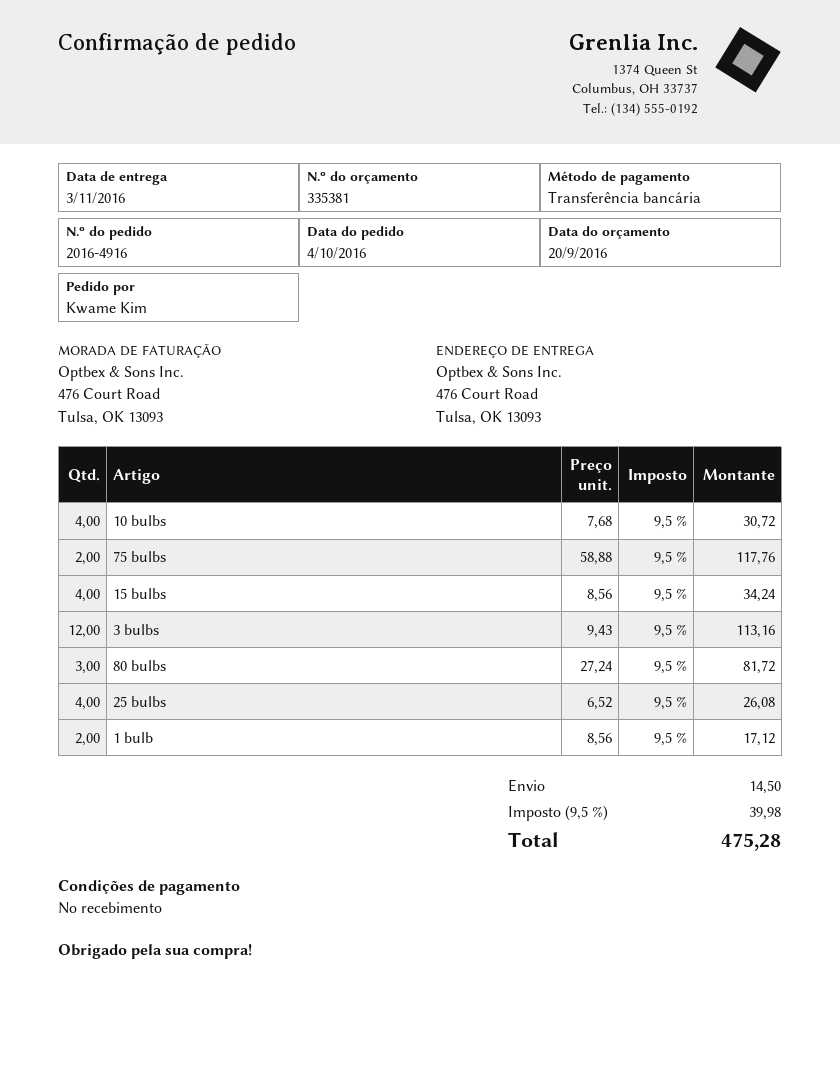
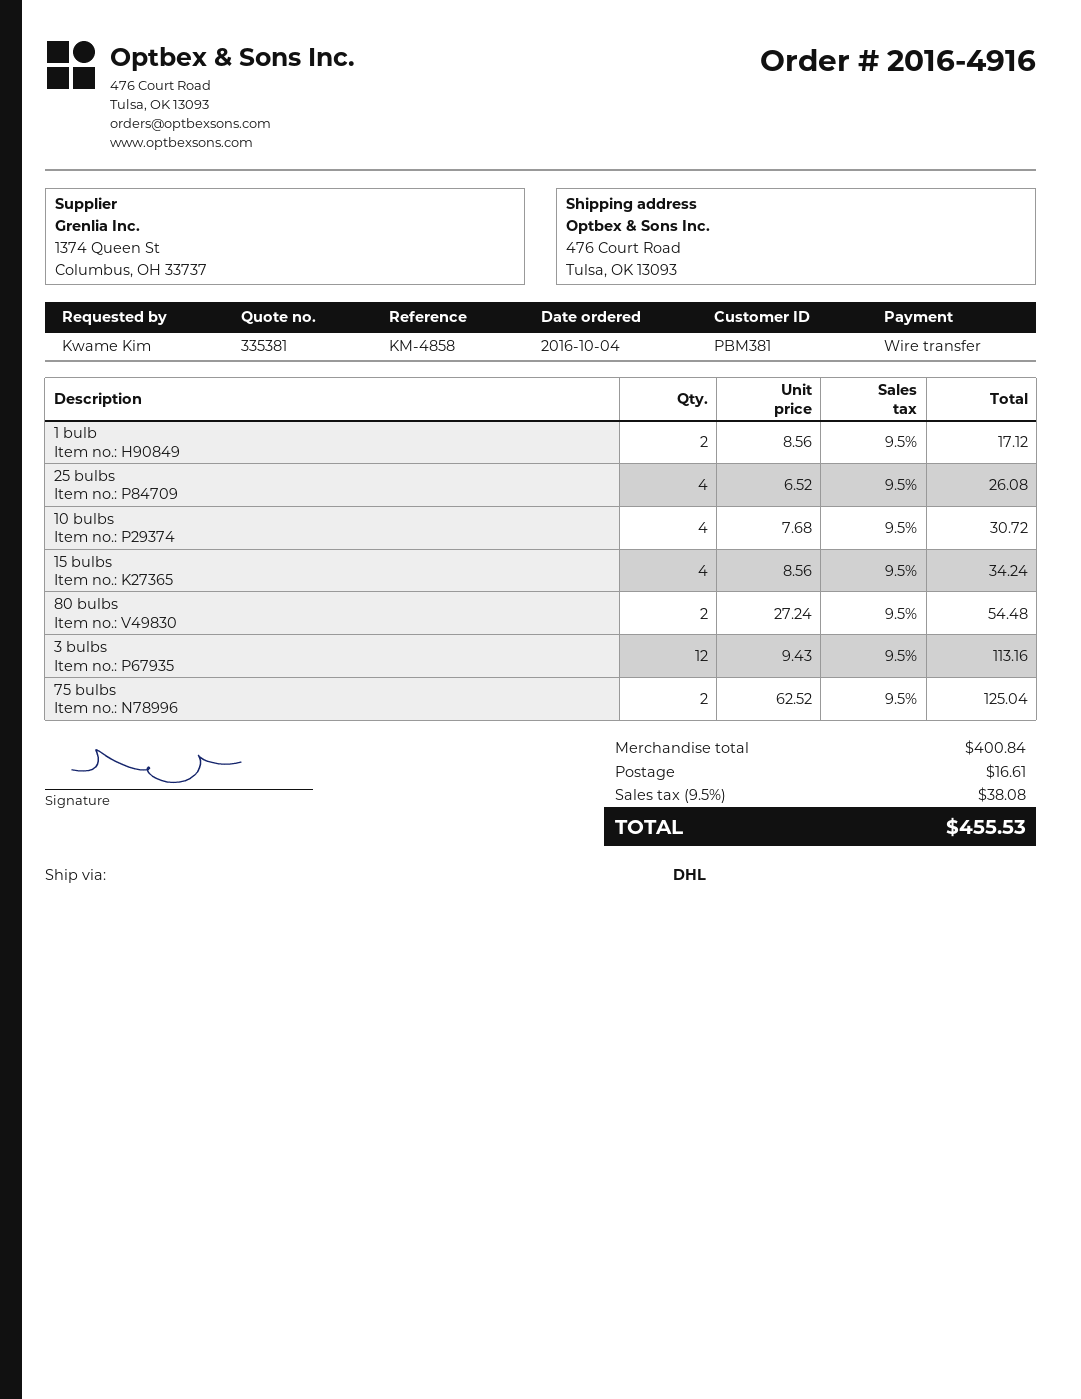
75 bulbs: 2 x 58.88 = 117.76 -> 2 x 62.52 = 125.04
80 bulbs: 3 x 27.24 = 81.72 -> 2 x 27.24 = 54.48
shipping: 14.50 -> 16.61
tax: 9.5% = 39.98 -> 9.5% = 38.08
total: 475.28 -> 455.53

